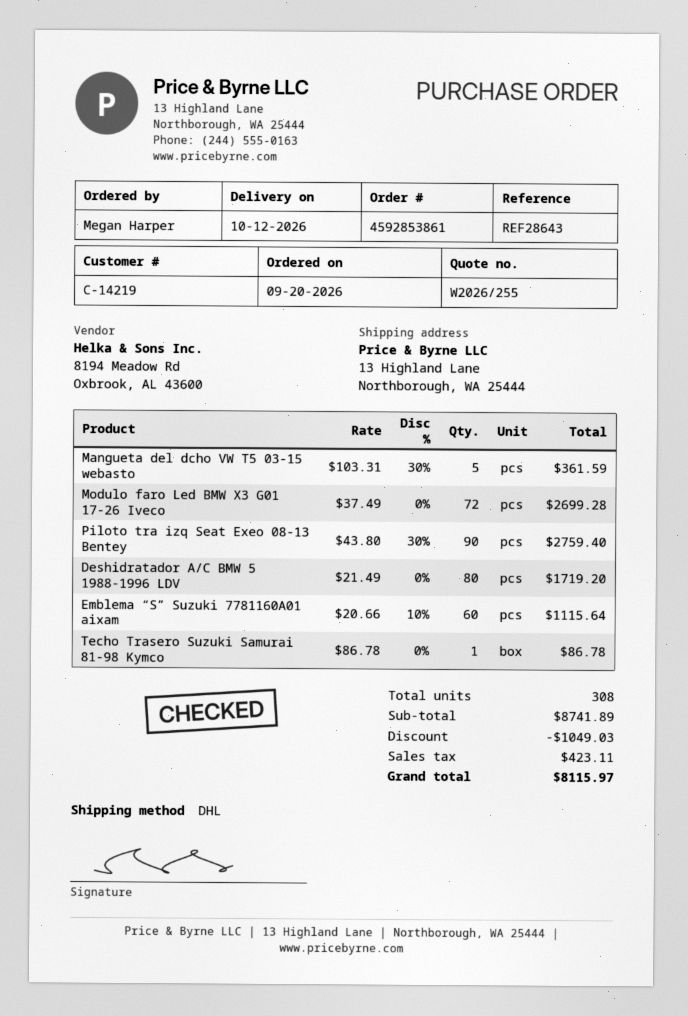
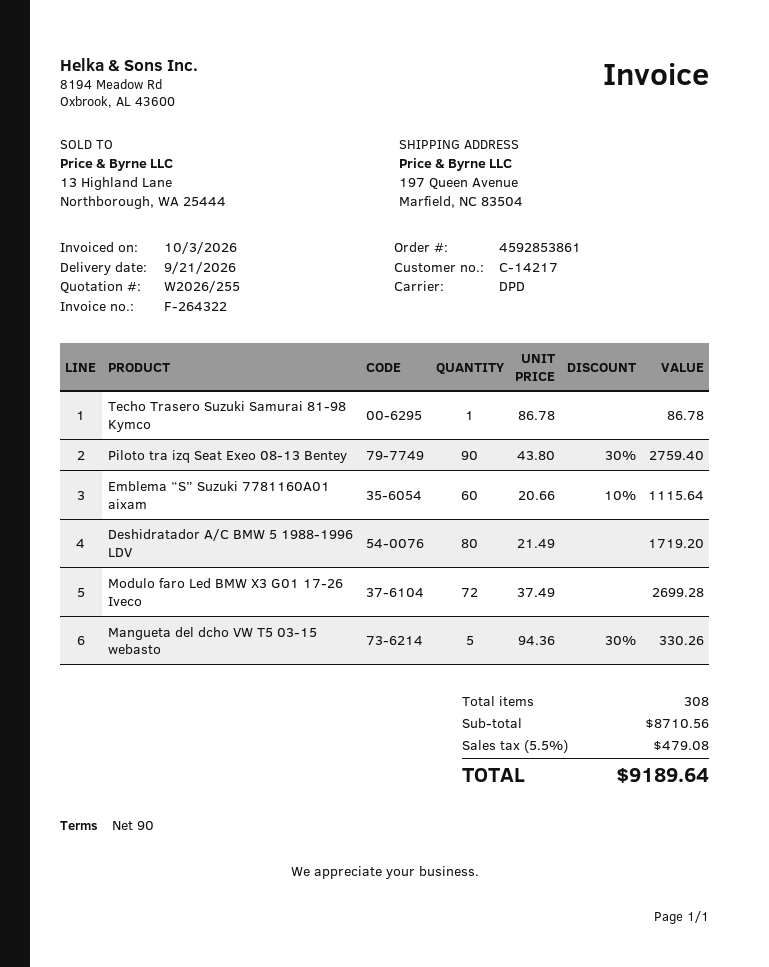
delivery date: 2026-10-12 -> 2026-09-21
customer number: C-14219 -> C-14217
shipping method: DHL -> DPD
ship to: 13 Highland Lane, Northborough, WA 25444 -> 197 Queen Avenue, Marfield, NC 83504
Mangueta del dcho VW T5 03-15 webasto: 5 x 103.31 - 30% = 361.59 -> 5 x 94.36 - 30% = 330.26
subtotal: 8741.89 -> 8710.56
discount: 1049.03 -> none
tax: 423.11 -> 479.08
total: 8115.97 -> 9189.64

